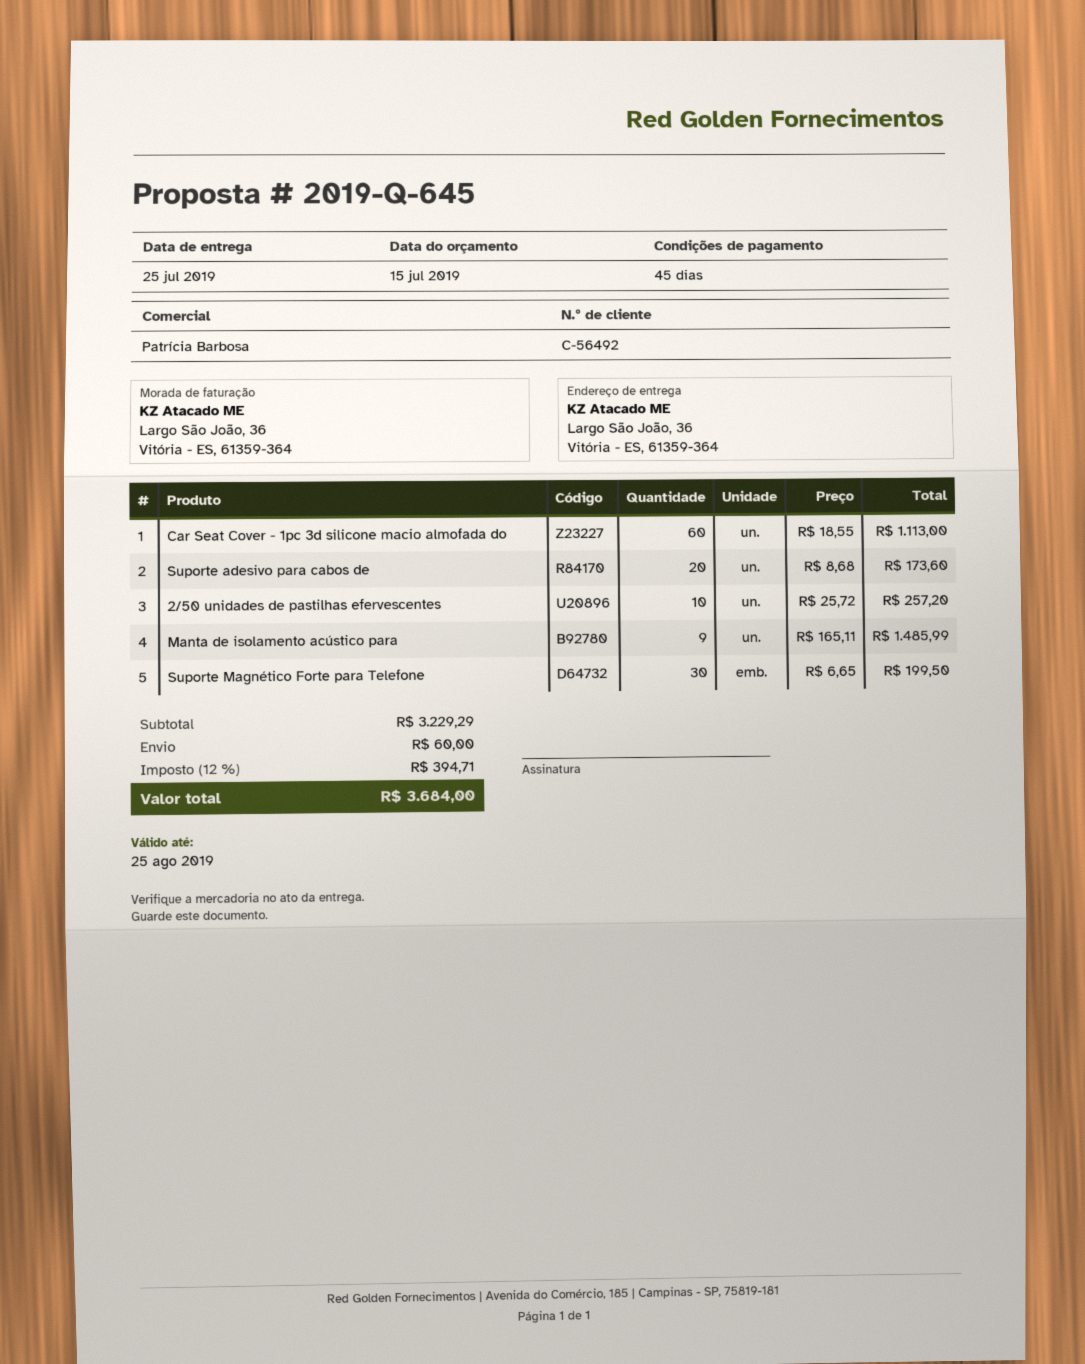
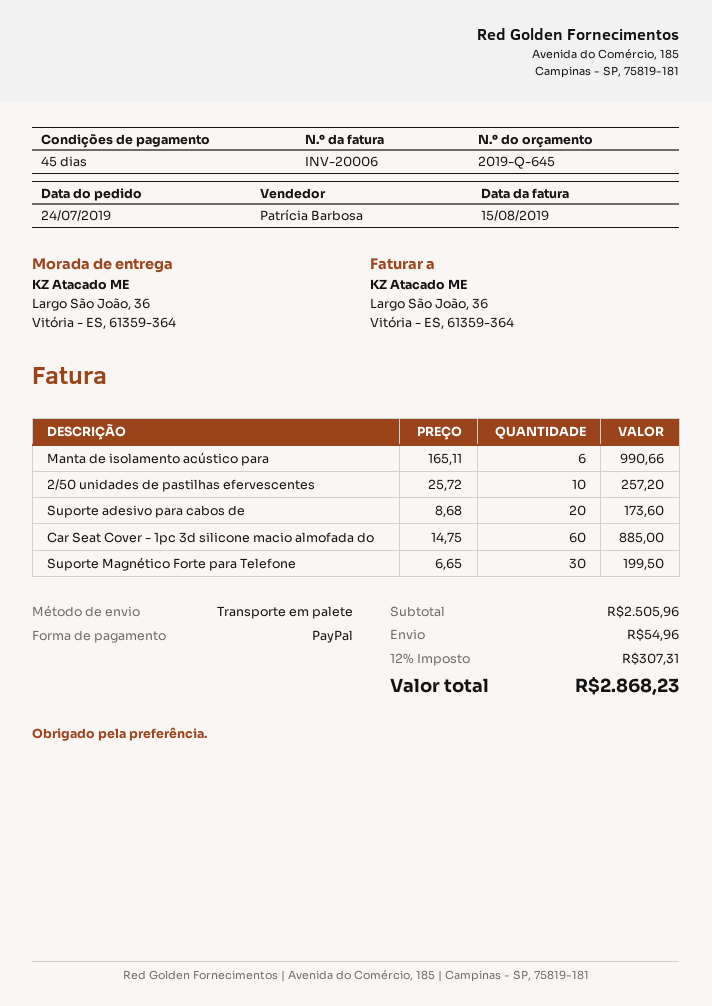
Car Seat Cover - 1pc 3d silicone macio almofada do: 60 x 18.55 = 1113.00 -> 60 x 14.75 = 885.00
Manta de isolamento acústico para: 9 x 165.11 = 1485.99 -> 6 x 165.11 = 990.66
subtotal: 3229.29 -> 2505.96
shipping: 60.00 -> 54.96
tax: 12% = 394.71 -> 12% = 307.31
total: 3684.00 -> 2868.23

